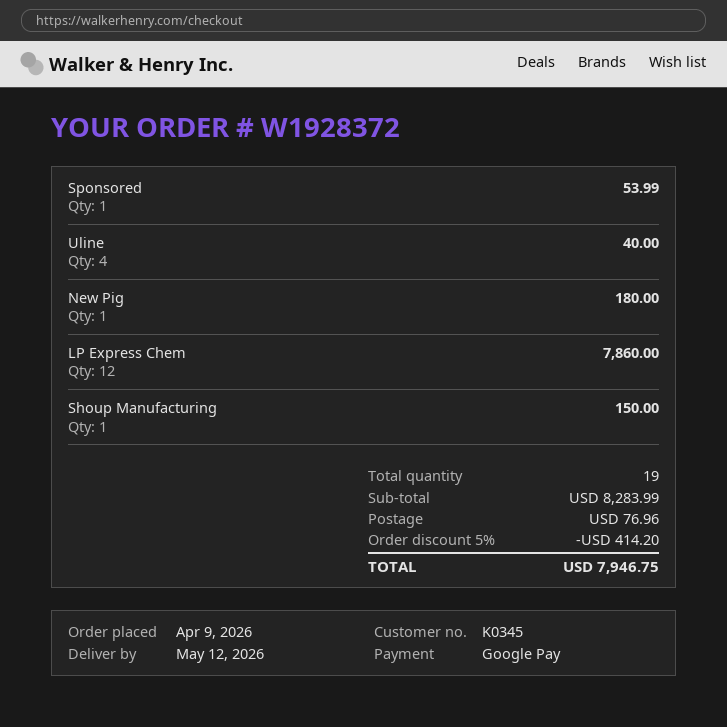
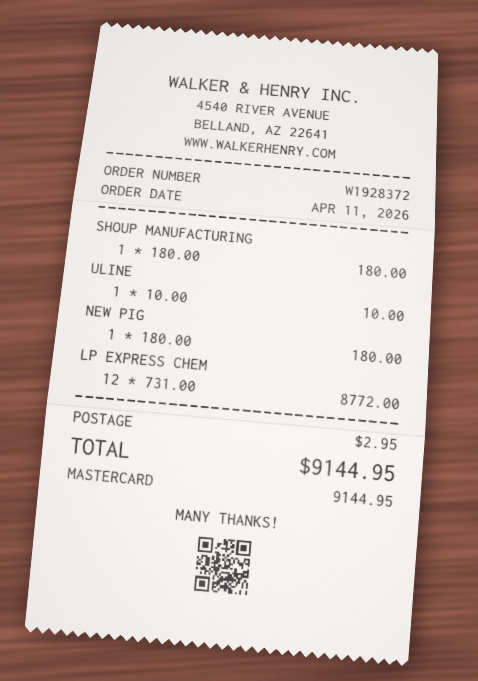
order date: 2026-04-09 -> 2026-04-11
payment method: Google Pay -> Mastercard
Sponsored: 1 for 53.99 -> none
Uline: 4 for 40.00 -> 1 for 10.00
LP Express Chem: 12 for 7860.00 -> 12 for 8772.00
Shoup Manufacturing: 1 for 150.00 -> 1 for 180.00
discount: 5% = 414.20 -> none
shipping: 76.96 -> 2.95
total: 7946.75 -> 9144.95

